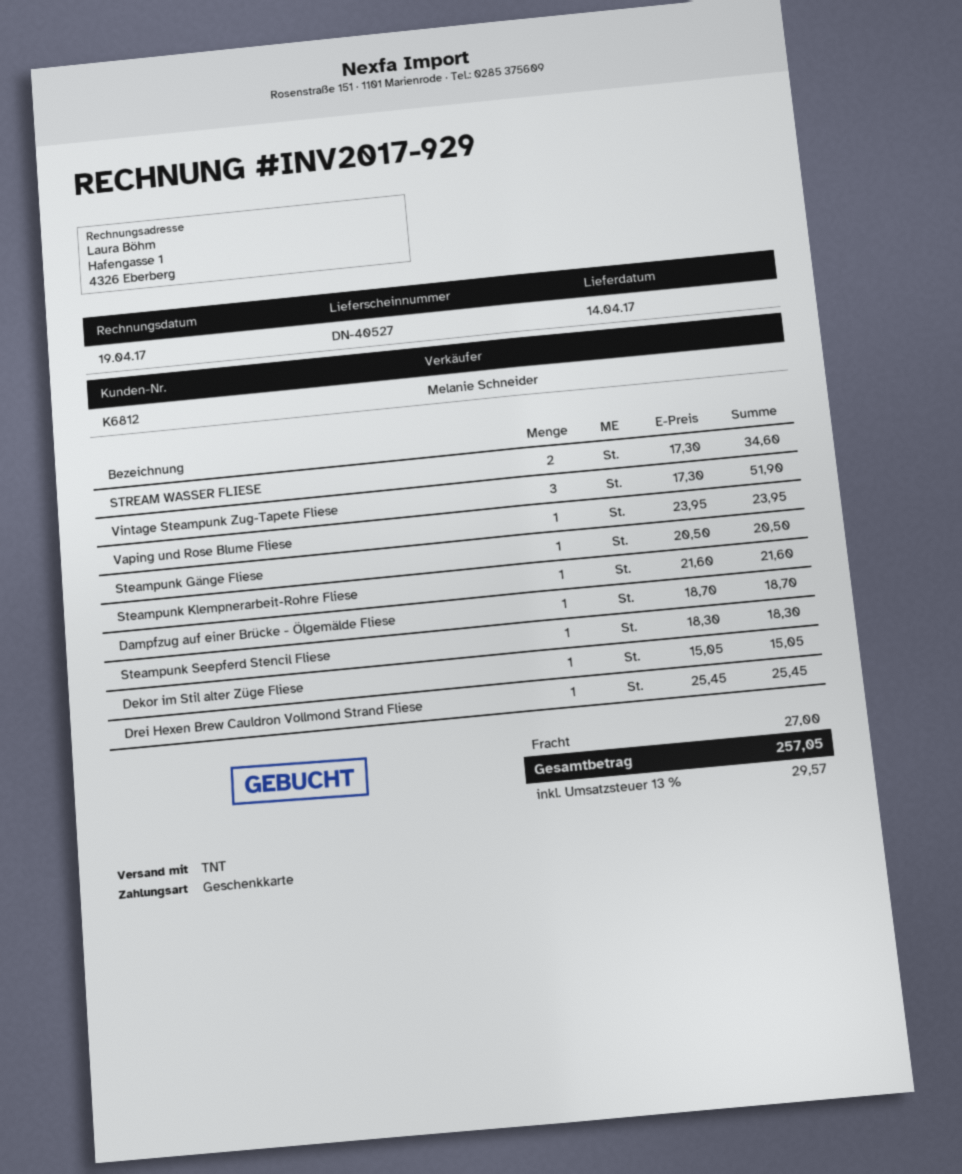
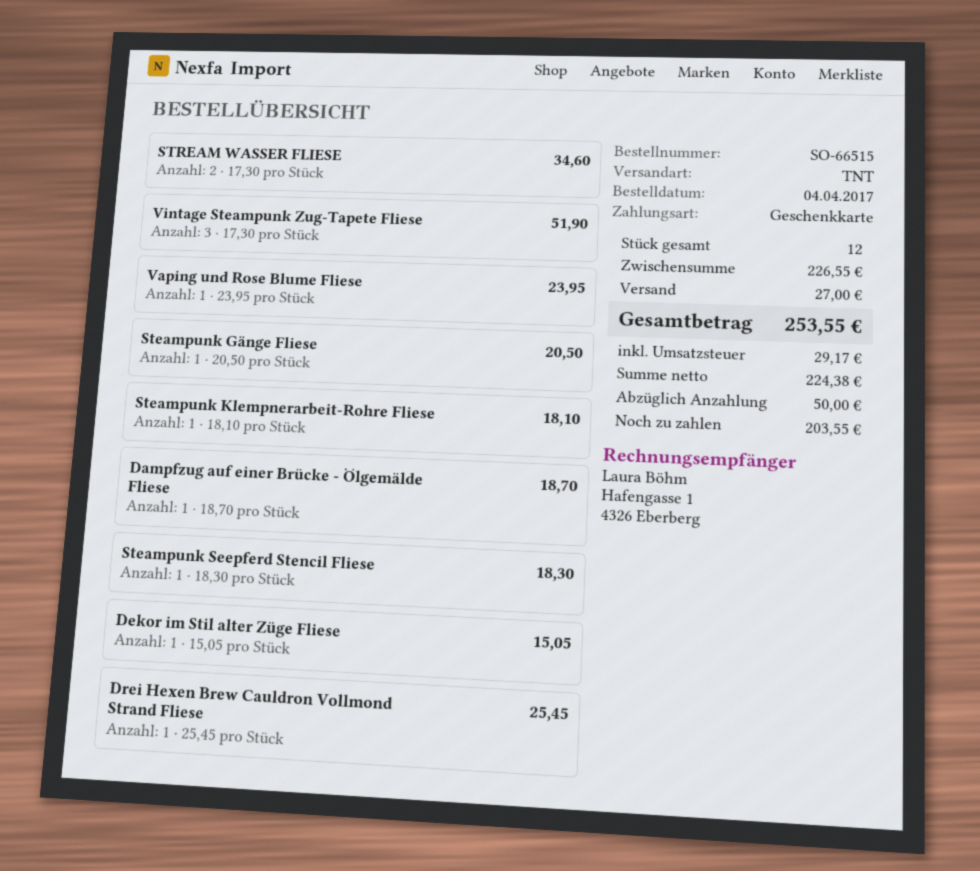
Steampunk Klempnerarbeit-Rohre Fliese: 1 x 21.60 = 21.60 -> 1 x 18.10 = 18.10
tax: 29.57 -> 29.17
total: 257.05 -> 253.55

